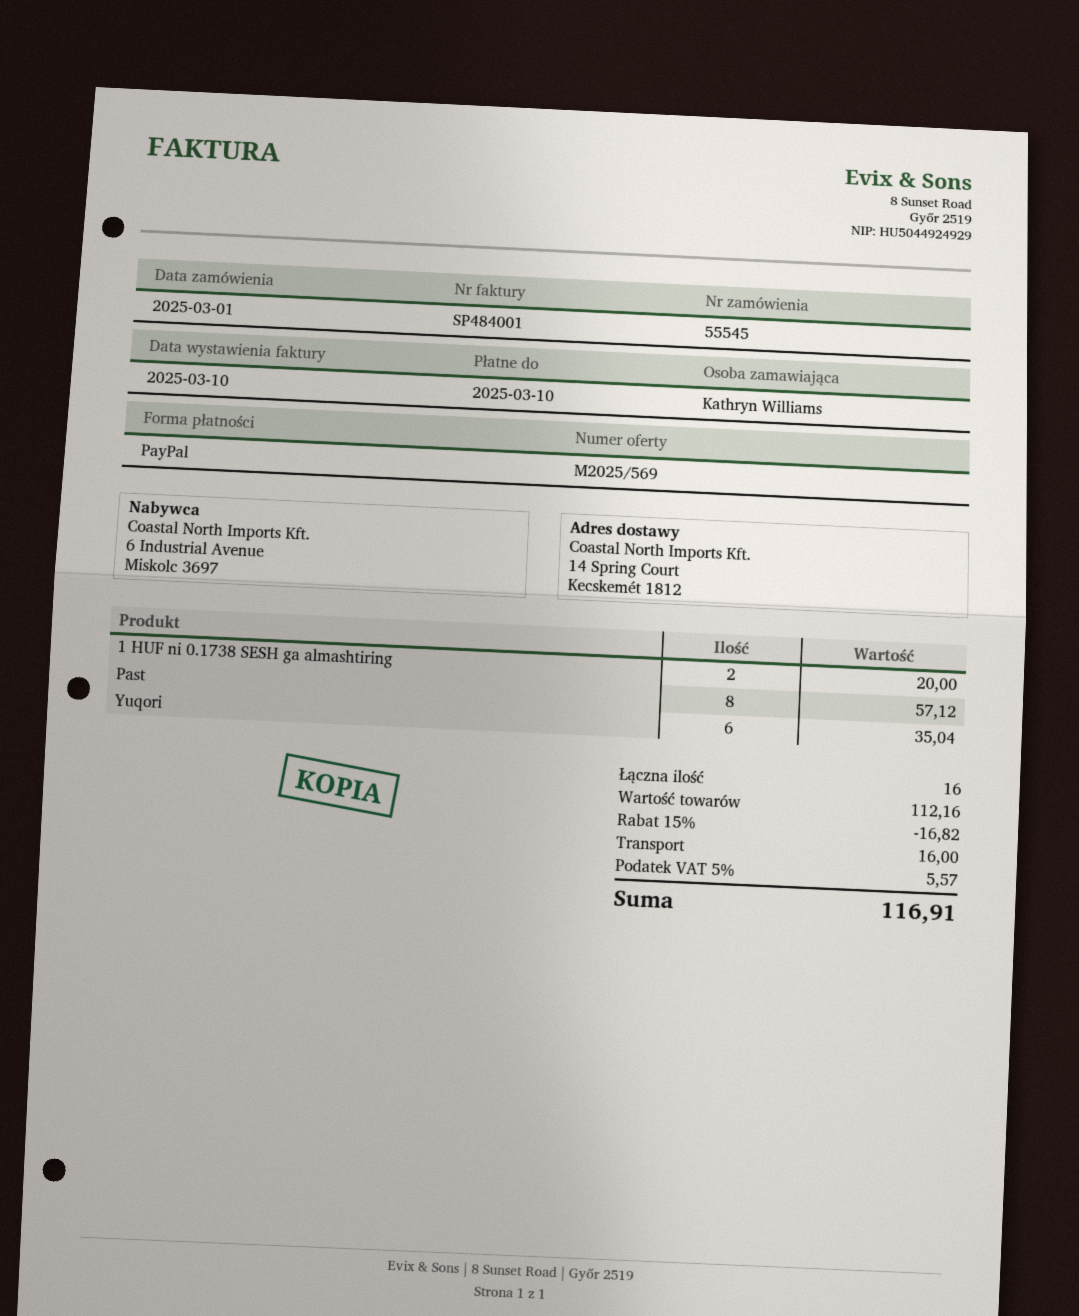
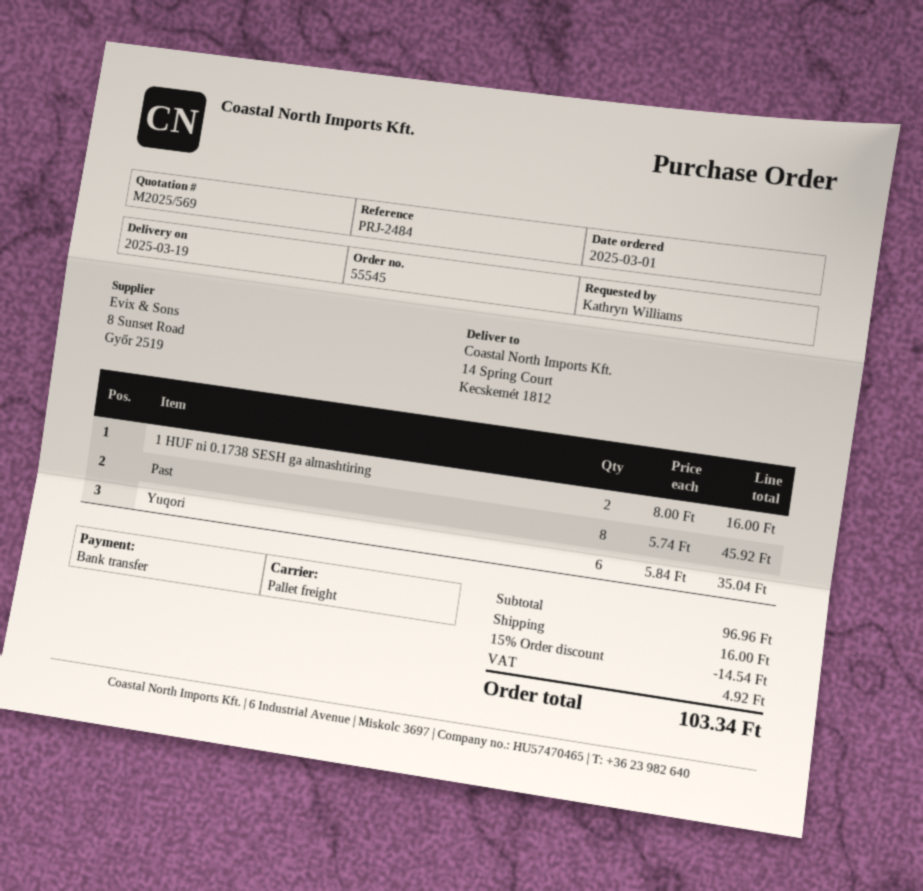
payment method: PayPal -> bank transfer
1 HUF ni 0.1738 SESH ga almashtiring: 2 for 20.00 -> 2 for 16.00
Past: 8 for 57.12 -> 8 for 45.92
subtotal: 112.16 -> 96.96
discount: 15% = 16.82 -> 15% = 14.54
tax: 5.57 -> 4.92
total: 116.91 -> 103.34

